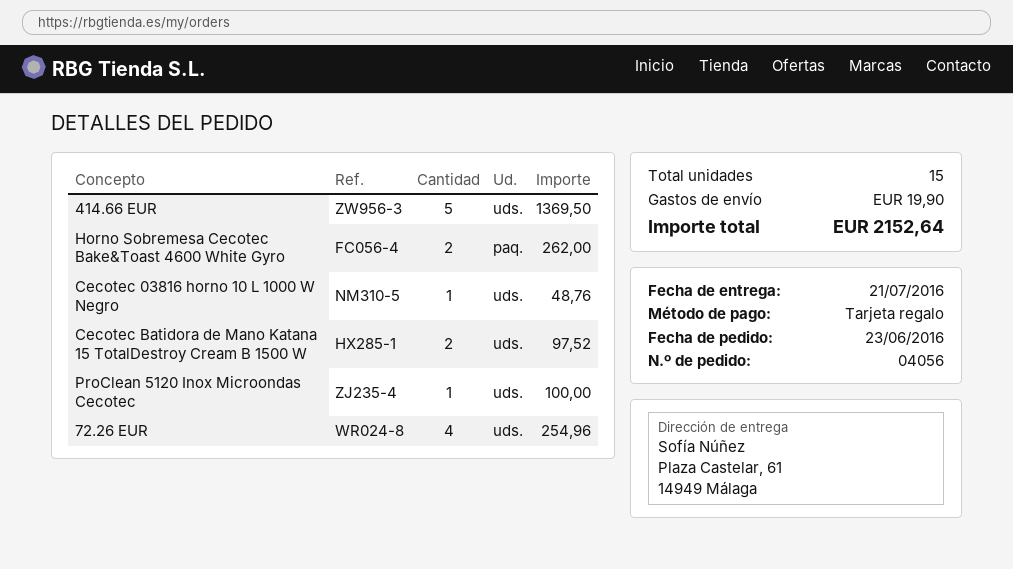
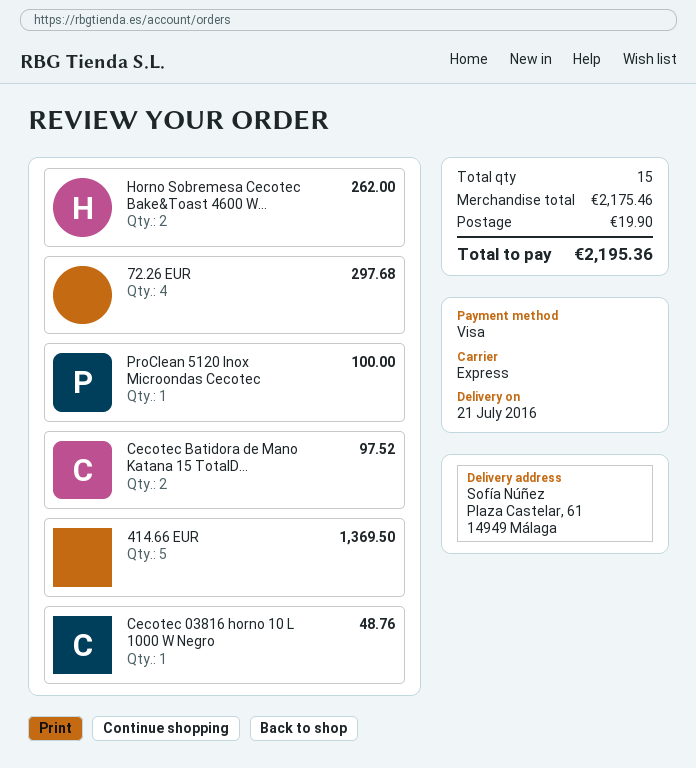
payment method: gift card -> Visa
72.26 EUR: 4 for 254.96 -> 4 for 297.68
total: 2152.64 -> 2195.36

